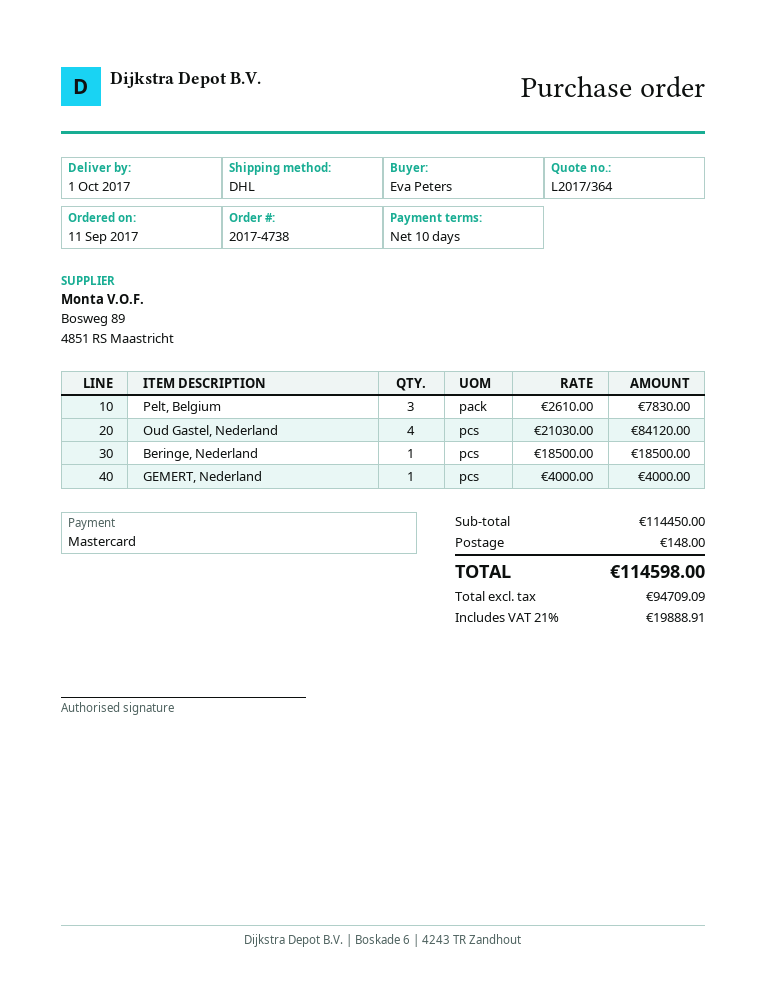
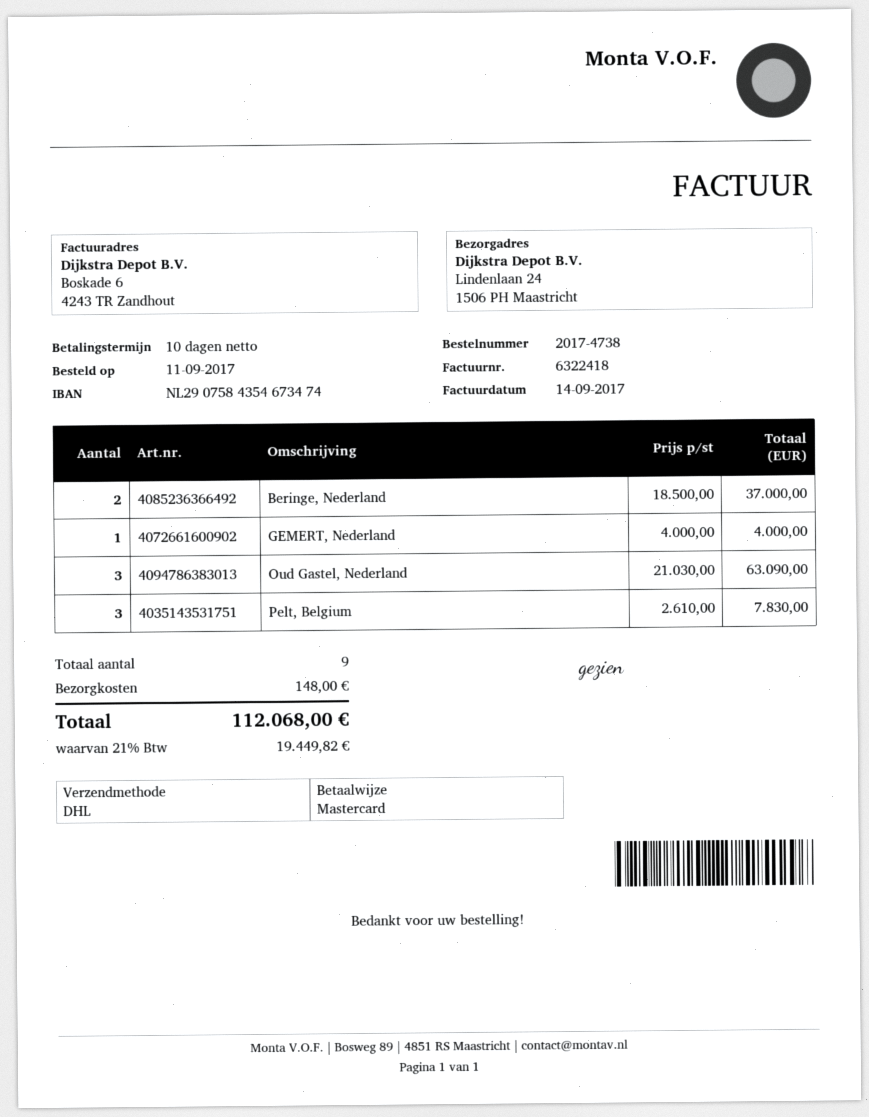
Oud Gastel, Nederland: 4 x 21030.00 = 84120.00 -> 3 x 21030.00 = 63090.00
Beringe, Nederland: 1 x 18500.00 = 18500.00 -> 2 x 18500.00 = 37000.00
tax: 21% = 19888.91 -> 21% = 19449.82
total: 114598.00 -> 112068.00

